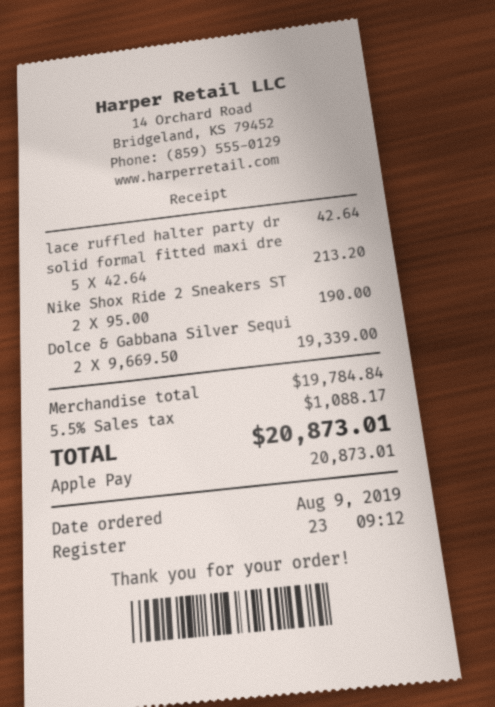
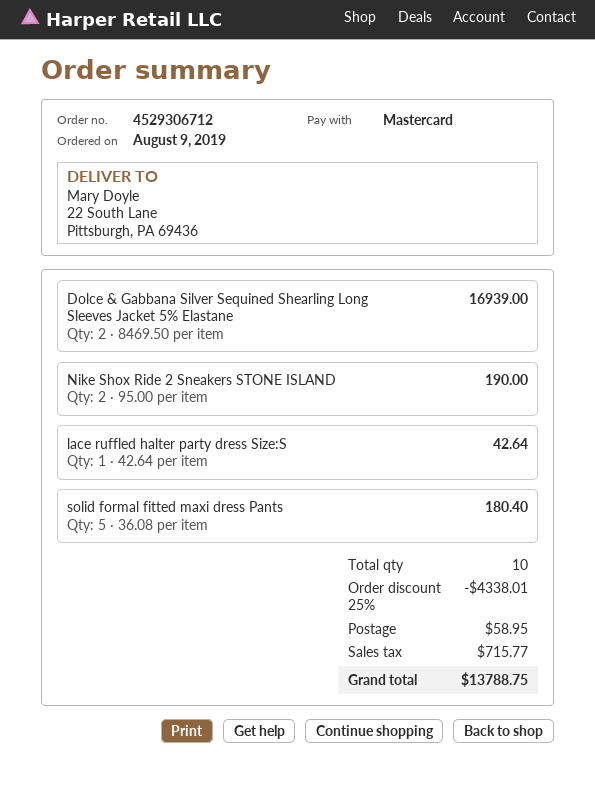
payment method: Apple Pay -> Mastercard
solid formal fitted maxi dre: 5 x 42.64 = 213.20 -> 5 x 36.08 = 180.40
Dolce & Gabbana Silver Sequi: 2 x 9669.50 = 19339.00 -> 2 x 8469.50 = 16939.00
discount: none -> 25% = 4338.01
shipping: none -> 58.95
tax: 1088.17 -> 715.77
total: 20873.01 -> 13788.75

